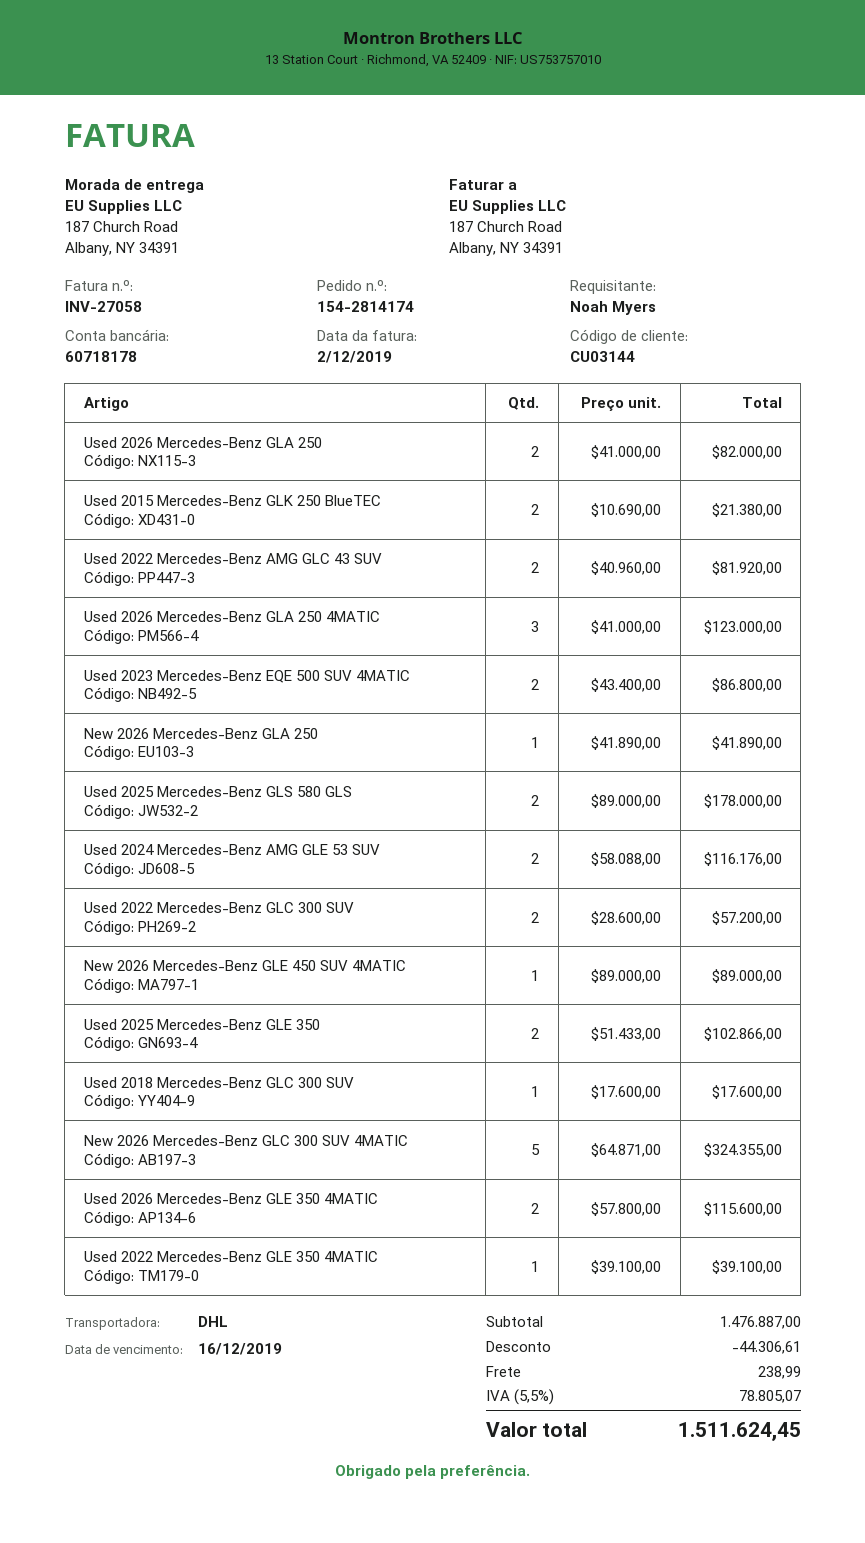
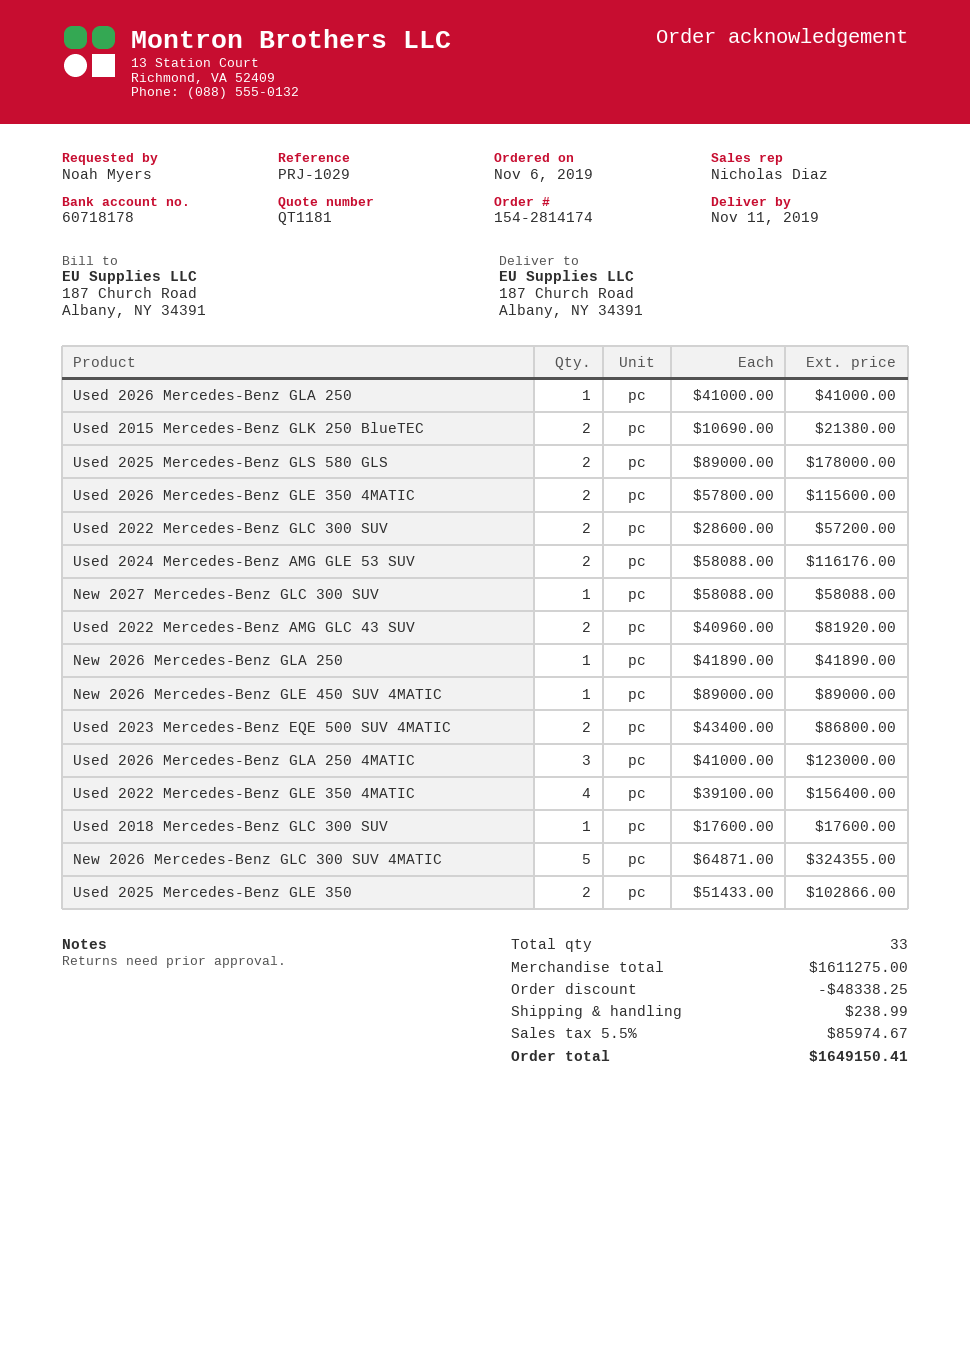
Used 2026 Mercedes-Benz GLA 250: 2 x 41000.00 = 82000.00 -> 1 x 41000.00 = 41000.00
Used 2022 Mercedes-Benz GLE 350 4MATIC: 1 x 39100.00 = 39100.00 -> 4 x 39100.00 = 156400.00
New 2027 Mercedes-Benz GLC 300 SUV: none -> 1 x 58088.00 = 58088.00
subtotal: 1476887.00 -> 1611275.00
discount: 44306.61 -> 48338.25
tax: 5.5% = 78805.07 -> 5.5% = 85974.67
total: 1511624.45 -> 1649150.41

